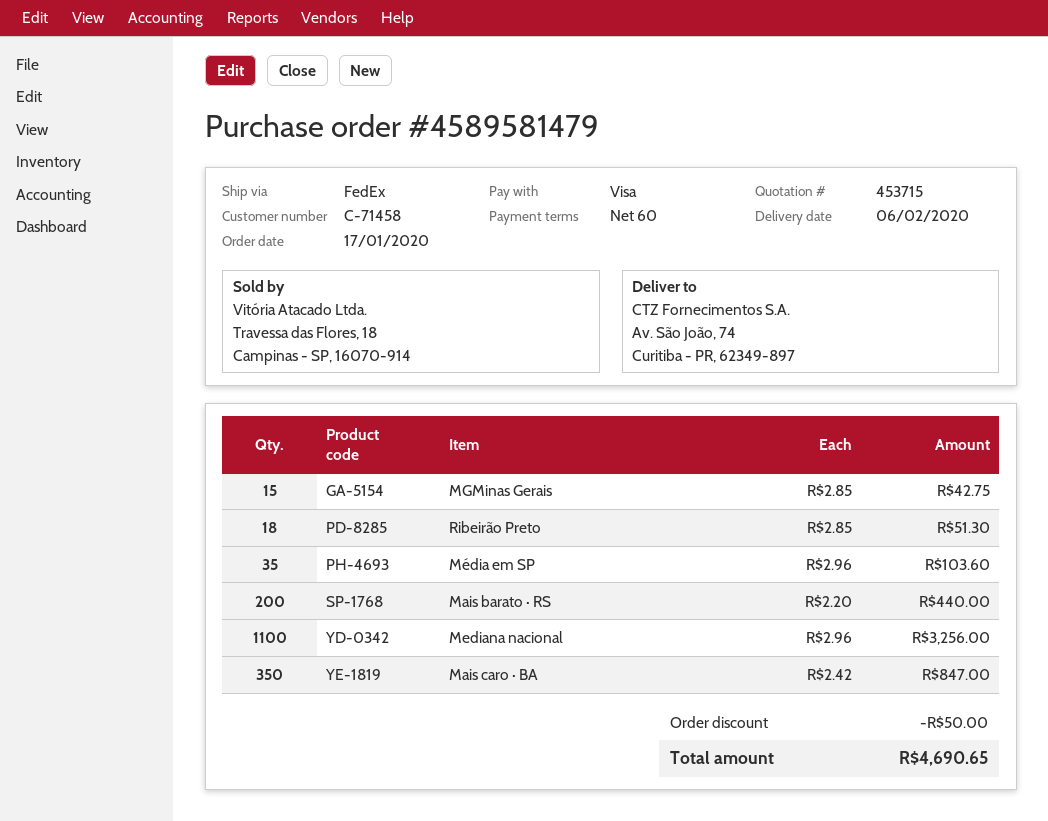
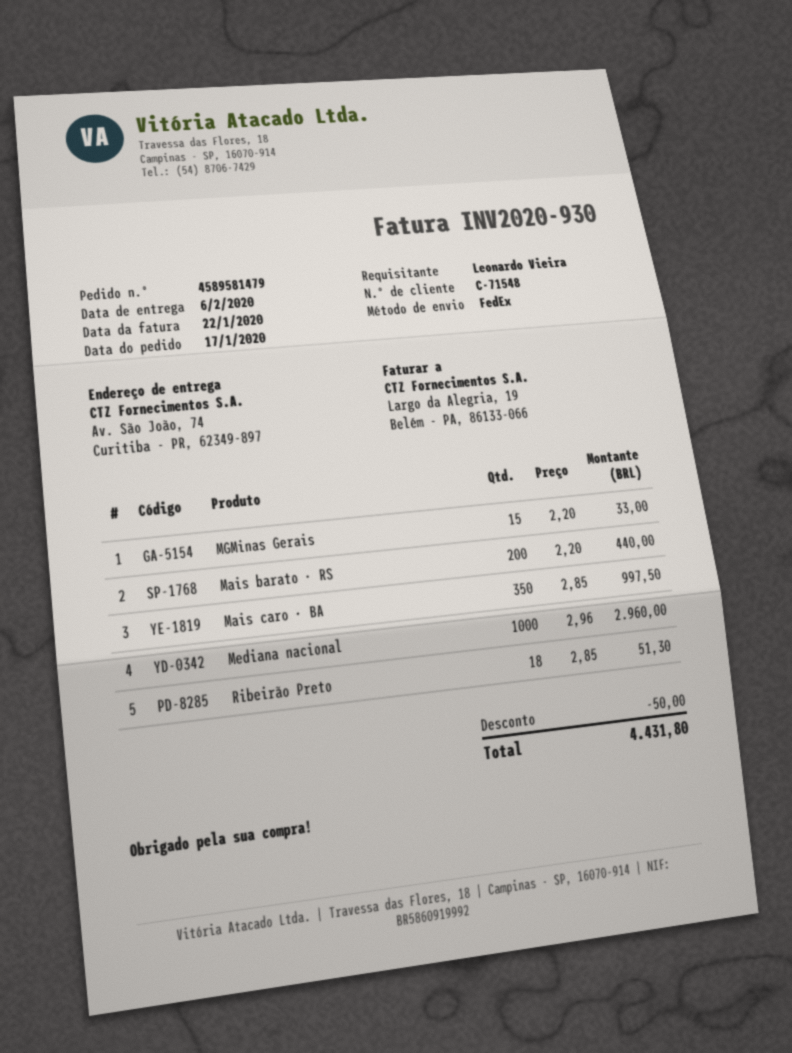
customer number: C-71458 -> C-71548
MGMinas Gerais: 15 x 2.85 = 42.75 -> 15 x 2.20 = 33.00
Média em SP: 35 x 2.96 = 103.60 -> none
Mediana nacional: 1100 x 2.96 = 3256.00 -> 1000 x 2.96 = 2960.00
Mais caro · BA: 350 x 2.42 = 847.00 -> 350 x 2.85 = 997.50
total: 4690.65 -> 4431.80

